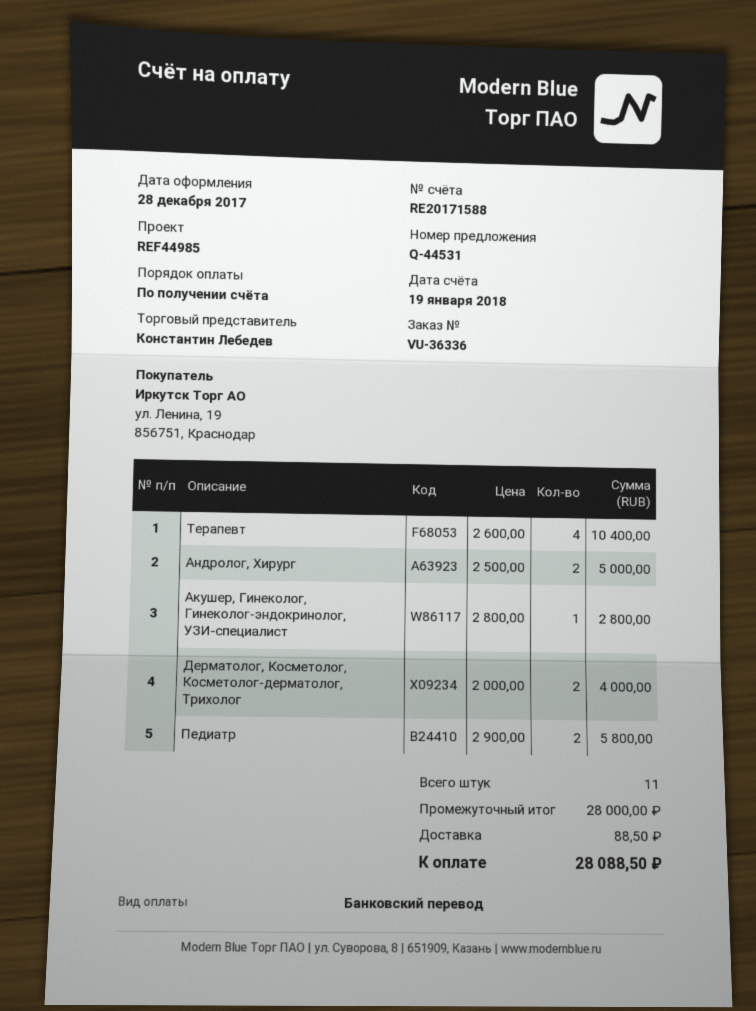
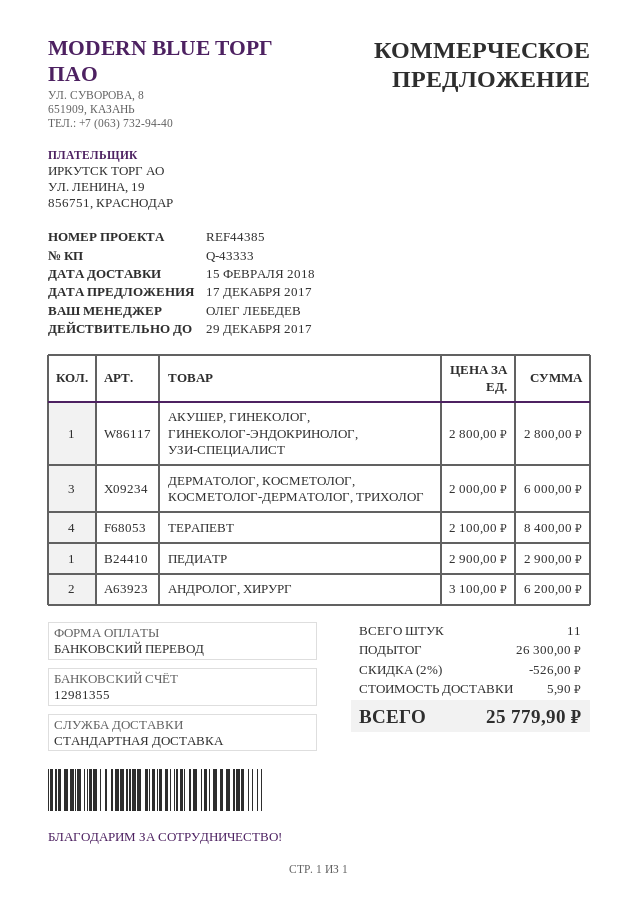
quote number: Q-44531 -> Q-43333
reference: REF44985 -> REF44385
sales rep: Константин Лебедев -> ОЛЕГ ЛЕБЕДЕВ
Терапевт: 4 x 2600.00 = 10400.00 -> 4 x 2100.00 = 8400.00
Андролог, Хирург: 2 x 2500.00 = 5000.00 -> 2 x 3100.00 = 6200.00
Дерматолог, Косметолог, Косметолог-дерматолог, Трихолог: 2 x 2000.00 = 4000.00 -> 3 x 2000.00 = 6000.00
Педиатр: 2 x 2900.00 = 5800.00 -> 1 x 2900.00 = 2900.00
subtotal: 28000.00 -> 26300.00
discount: none -> 2% = 526.00
shipping: 88.50 -> 5.90
total: 28088.50 -> 25779.90

